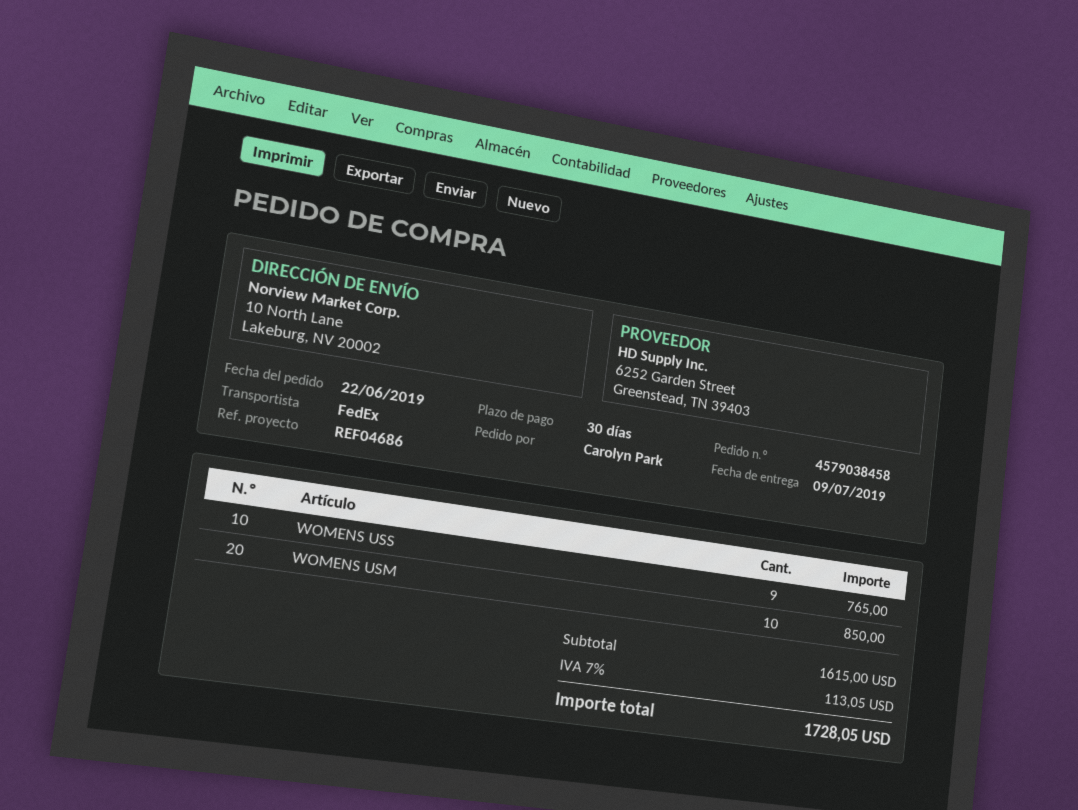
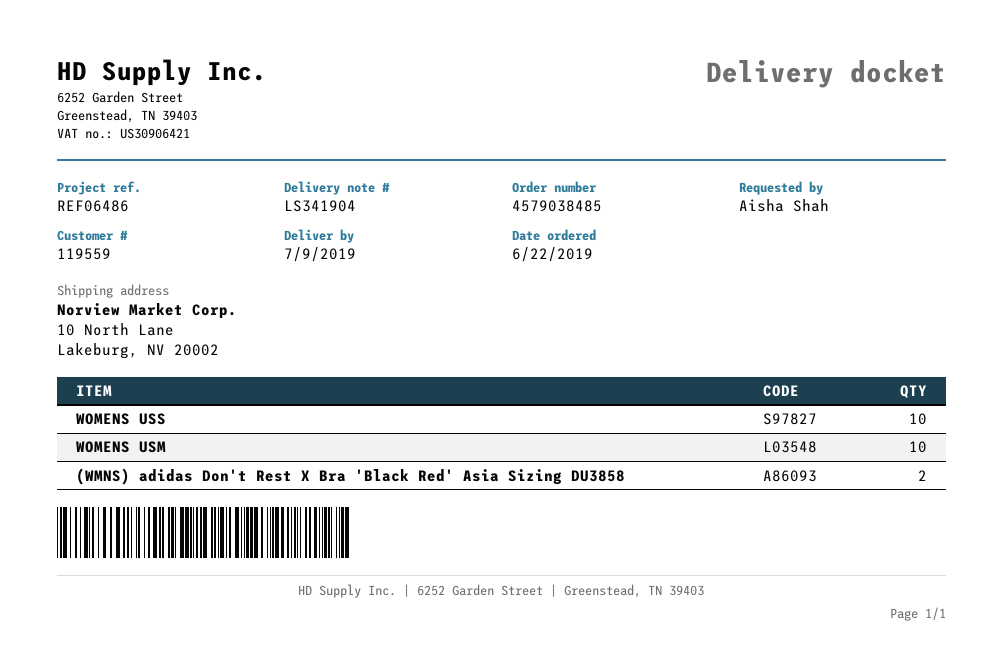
order number: 4579038458 -> 4579038485
reference: REF04686 -> REF06486
ordered by: Carolyn Park -> Aisha Shah
WOMENS USS: 9 -> 10
(WMNS) adidas Don't Rest X Bra 'Black Red' Asia Sizing DU3858: none -> 2

